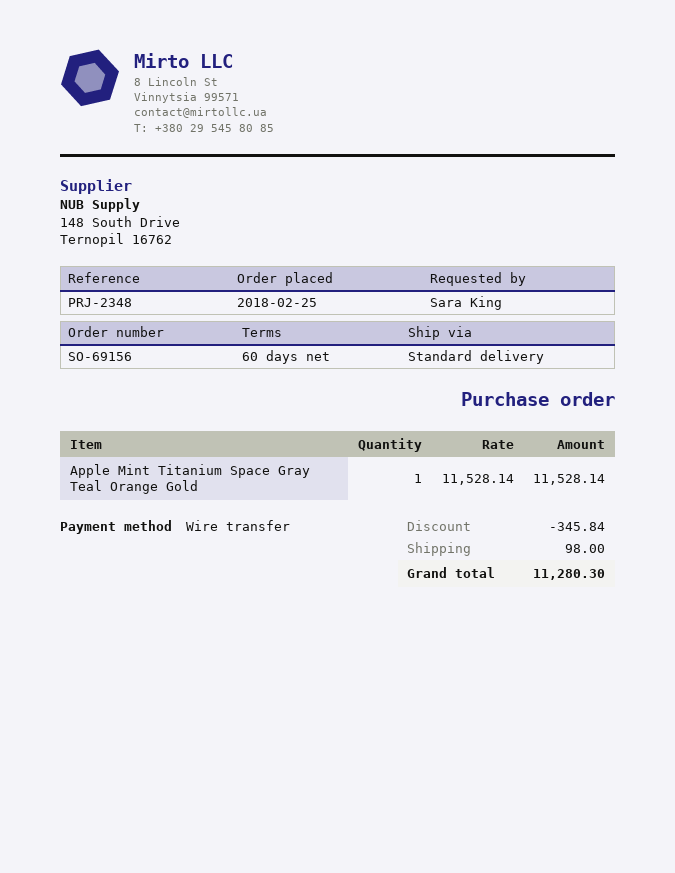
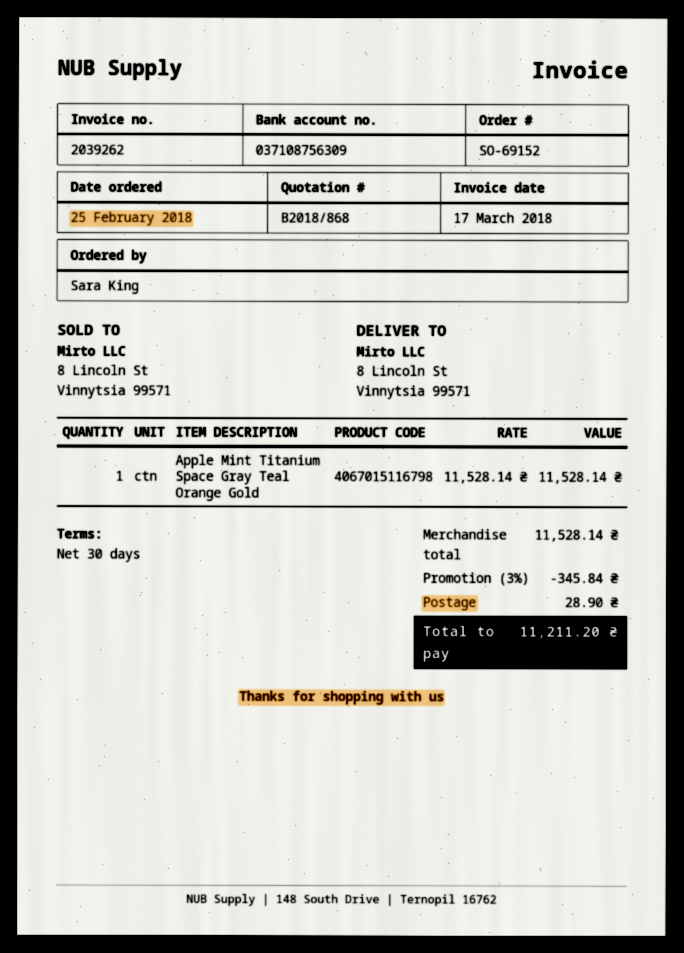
order number: SO-69156 -> SO-69152
payment terms: 60 days -> 30 days
shipping: 98.00 -> 28.90
total: 11280.30 -> 11211.20

